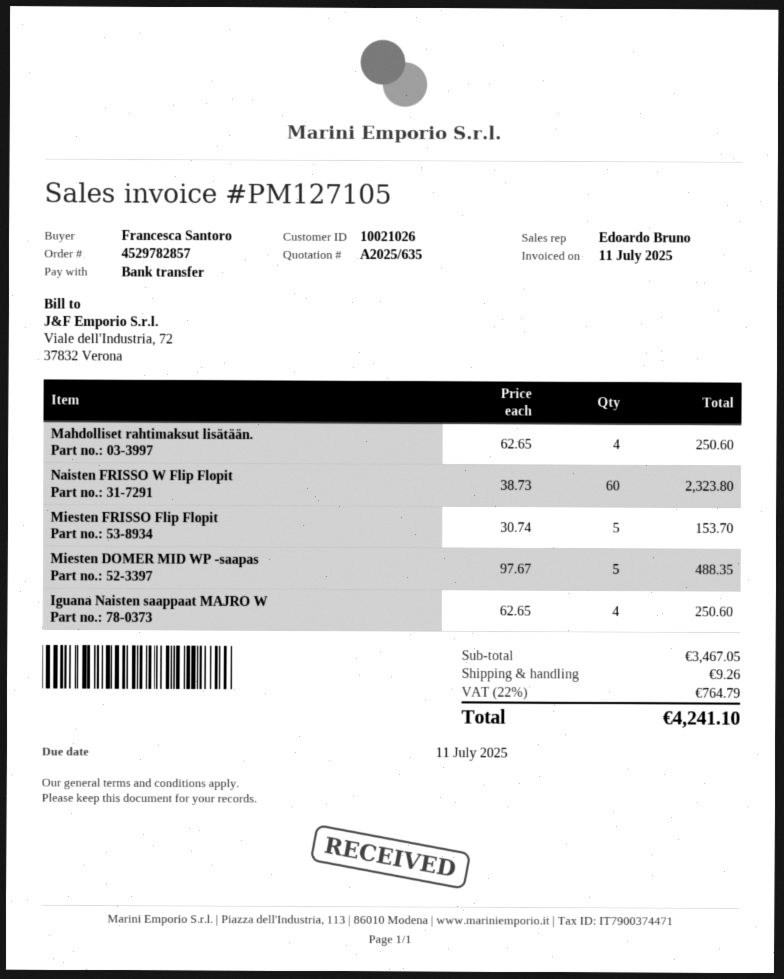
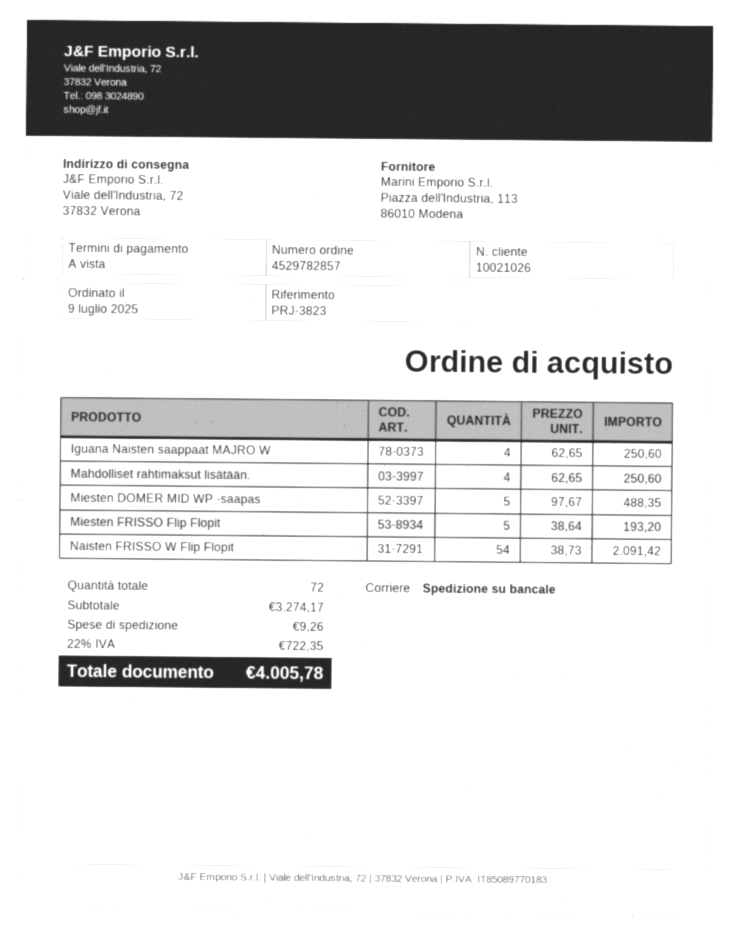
Naisten FRISSO W Flip Flopit: 60 x 38.73 = 2323.80 -> 54 x 38.73 = 2091.42
Miesten FRISSO Flip Flopit: 5 x 30.74 = 153.70 -> 5 x 38.64 = 193.20
subtotal: 3467.05 -> 3274.17
tax: 22% = 764.79 -> 22% = 722.35
total: 4241.10 -> 4005.78

